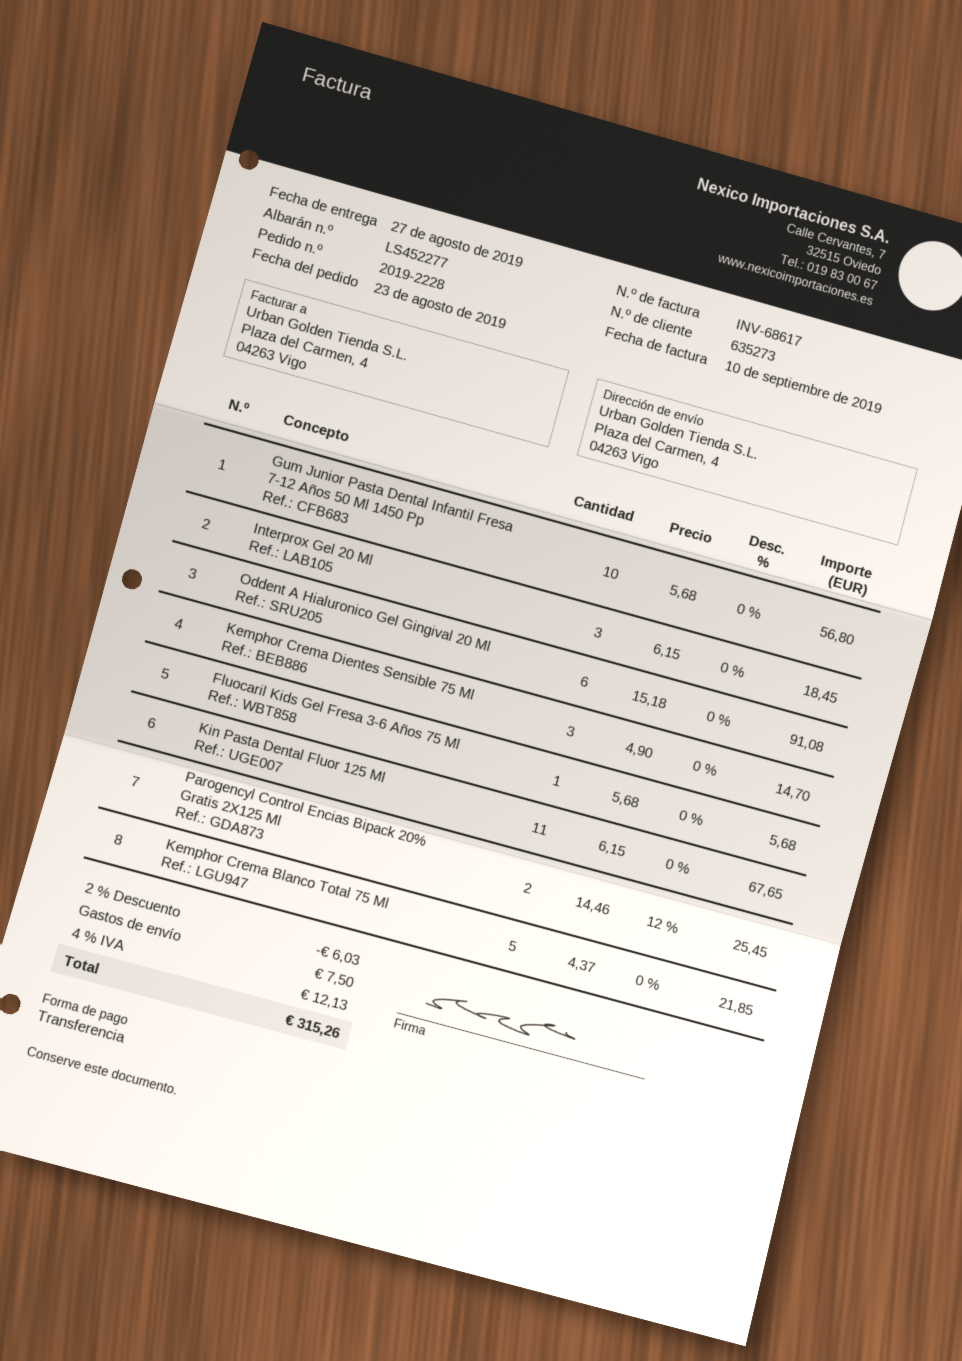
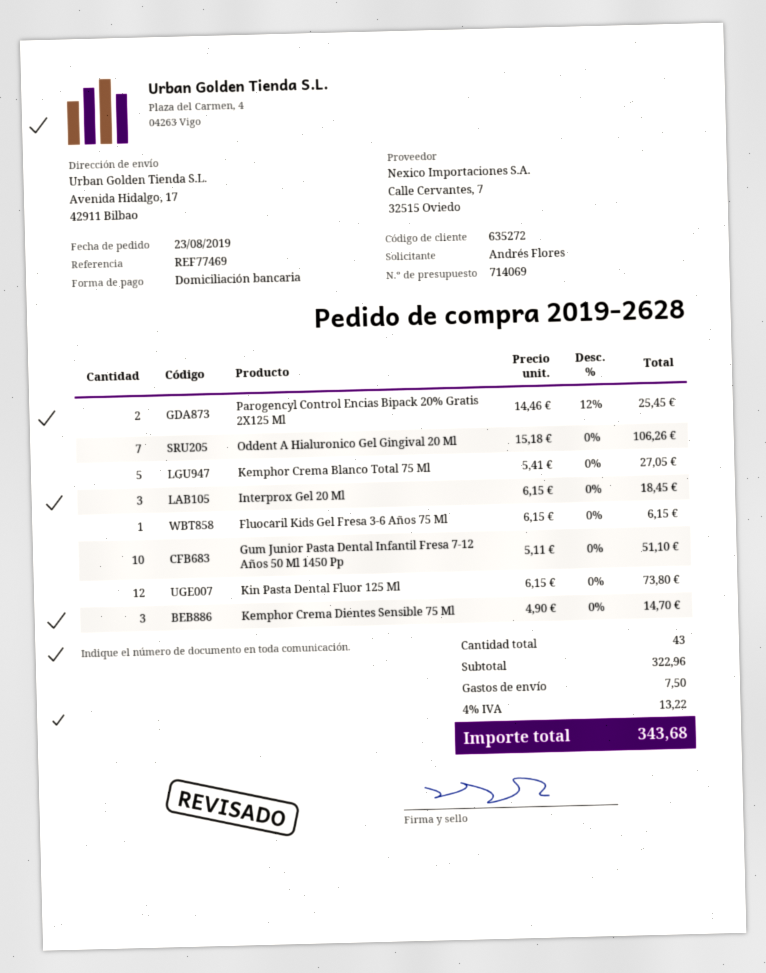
order number: 2019-2228 -> 2019-2628
customer number: 635273 -> 635272
payment method: bank transfer -> direct debit
ship to: Plaza del Carmen, 4, 04263 Vigo -> Avenida Hidalgo, 17, 42911 Bilbao
Gum Junior Pasta Dental Infantil Fresa 7-12 Años 50 Ml 1450 Pp: 10 x 5.68 = 56.80 -> 10 x 5.11 = 51.10
Oddent A Hialuronico Gel Gingival 20 Ml: 6 x 15.18 = 91.08 -> 7 x 15.18 = 106.26
Fluocaril Kids Gel Fresa 3-6 Años 75 Ml: 1 x 5.68 = 5.68 -> 1 x 6.15 = 6.15
Kin Pasta Dental Fluor 125 Ml: 11 x 6.15 = 67.65 -> 12 x 6.15 = 73.80
Kemphor Crema Blanco Total 75 Ml: 5 x 4.37 = 21.85 -> 5 x 5.41 = 27.05
discount: 2% = 6.03 -> none
tax: 4% = 12.13 -> 4% = 13.22
total: 315.26 -> 343.68

